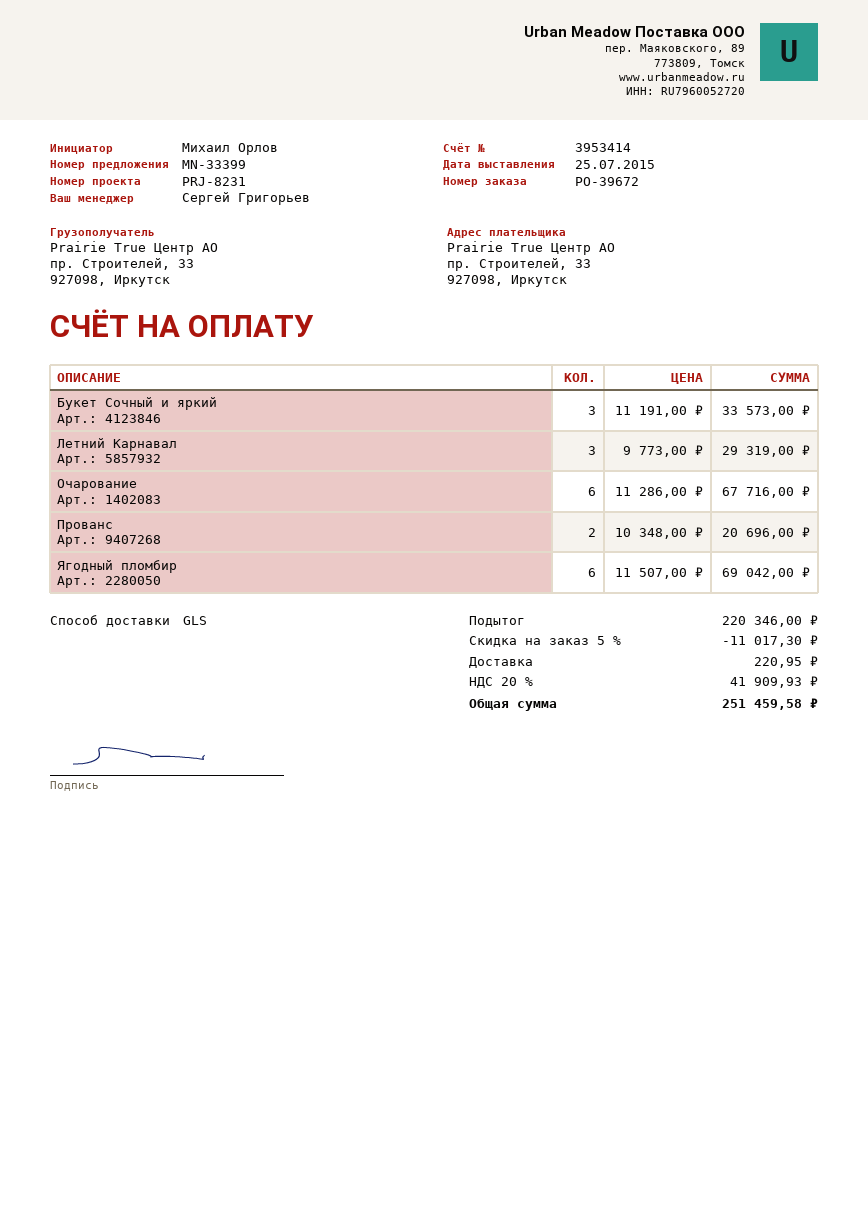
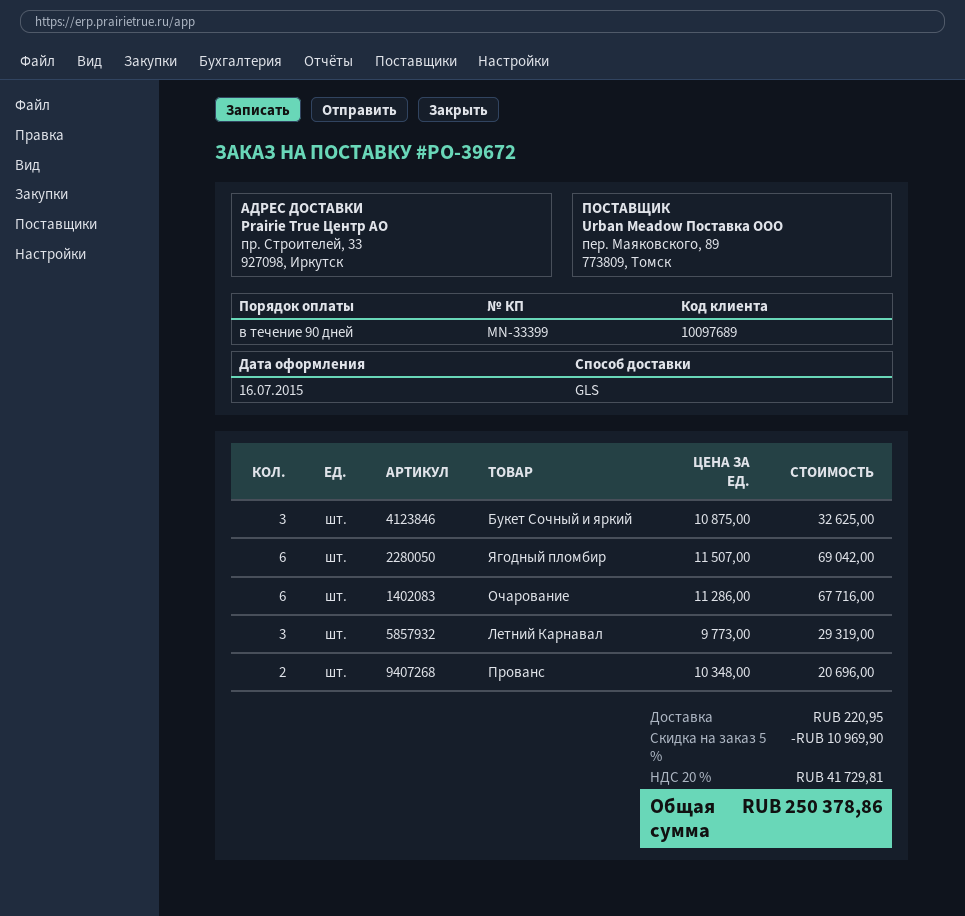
Букет Сочный и яркий: 3 x 11191.00 = 33573.00 -> 3 x 10875.00 = 32625.00
discount: 5% = 11017.30 -> 5% = 10969.90
tax: 20% = 41909.93 -> 20% = 41729.81
total: 251459.58 -> 250378.86

